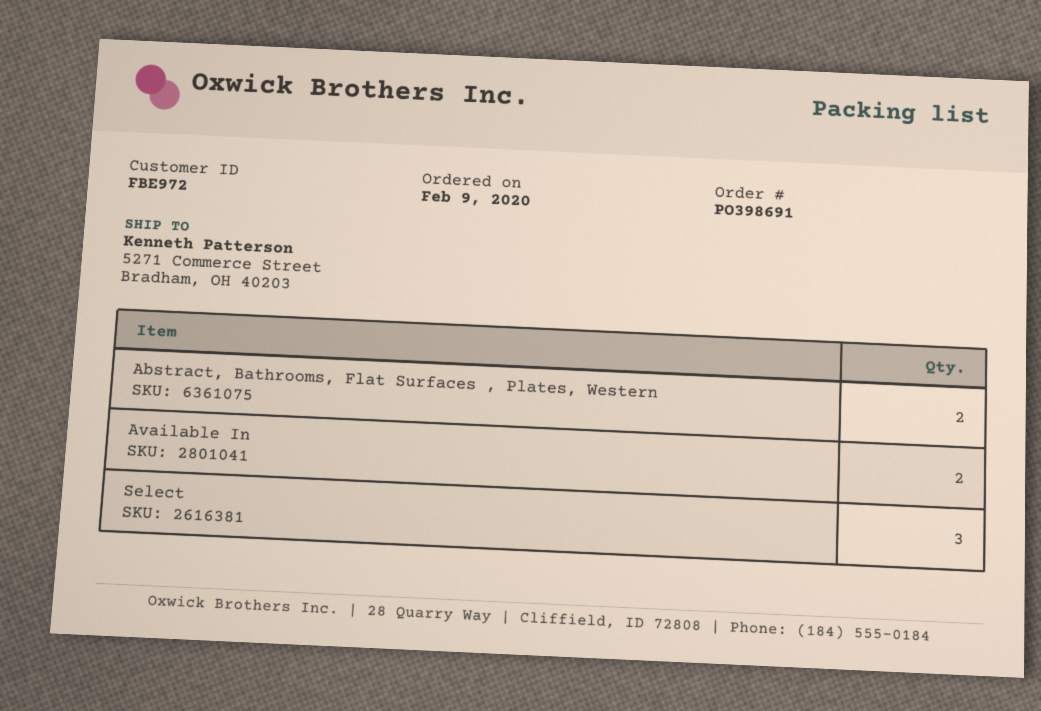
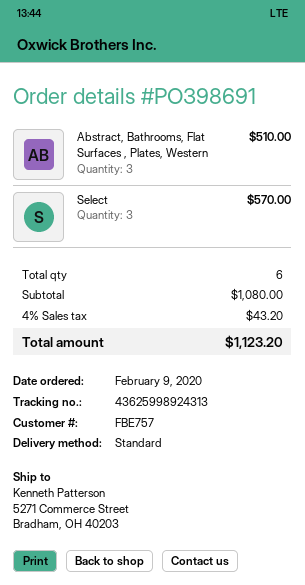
customer number: FBE972 -> FBE757
Abstract, Bathrooms, Flat Surfaces , Plates, Western: 2 -> 3
Available In: 2 -> none

